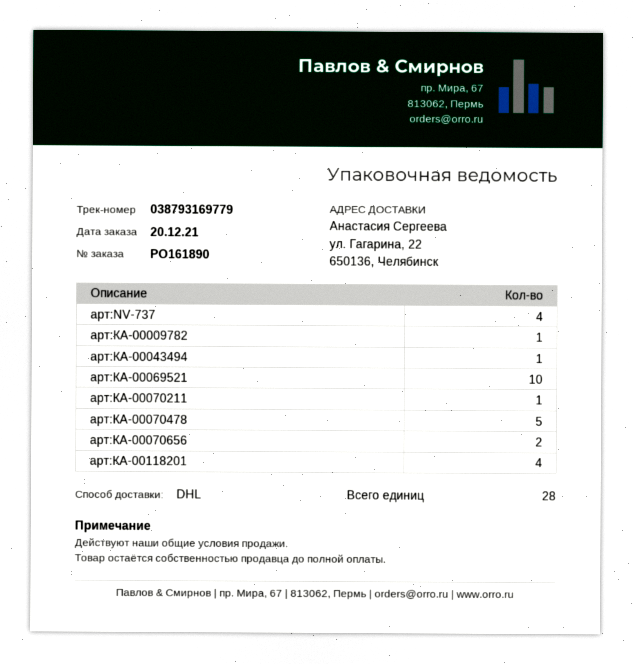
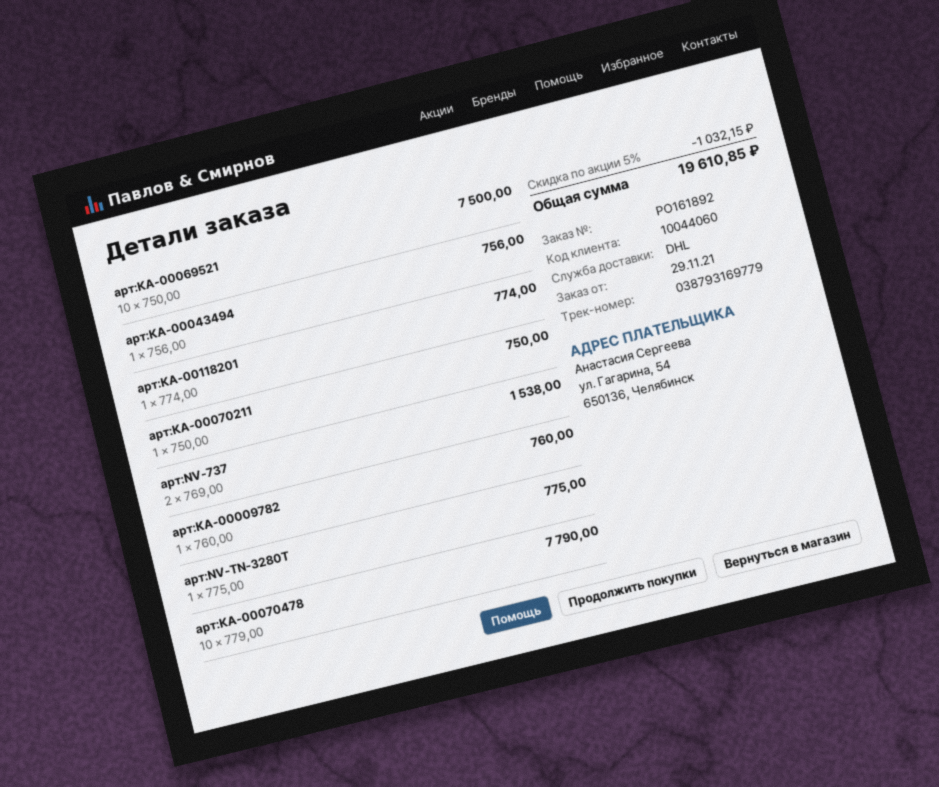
order number: PO161890 -> PO161892
order date: 2021-12-20 -> 2021-11-29
арт:NV-737: 4 -> 2
арт:КА-00070478: 5 -> 10
арт:КА-00070656: 2 -> none
арт:КА-00118201: 4 -> 1
арт:NV-TN-3280T: none -> 1

